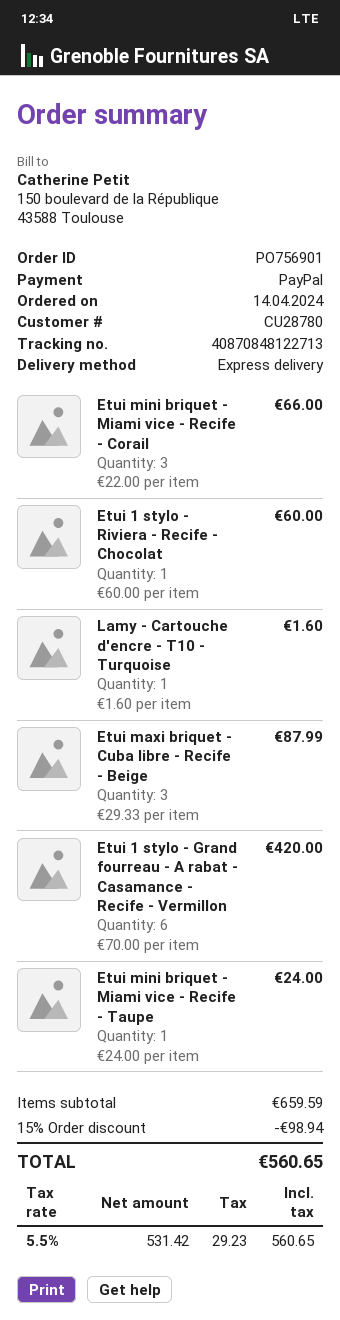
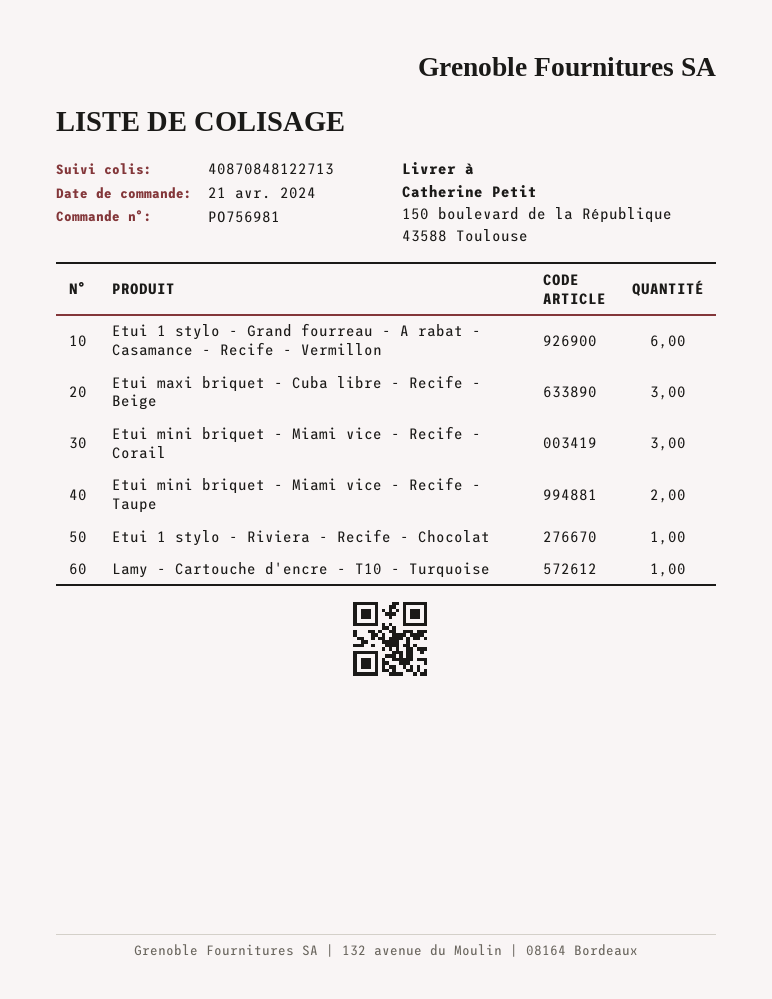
order number: PO756901 -> PO756981
order date: 2024-04-14 -> 2024-04-21
Etui mini briquet - Miami vice - Recife - Taupe: 1 -> 2

